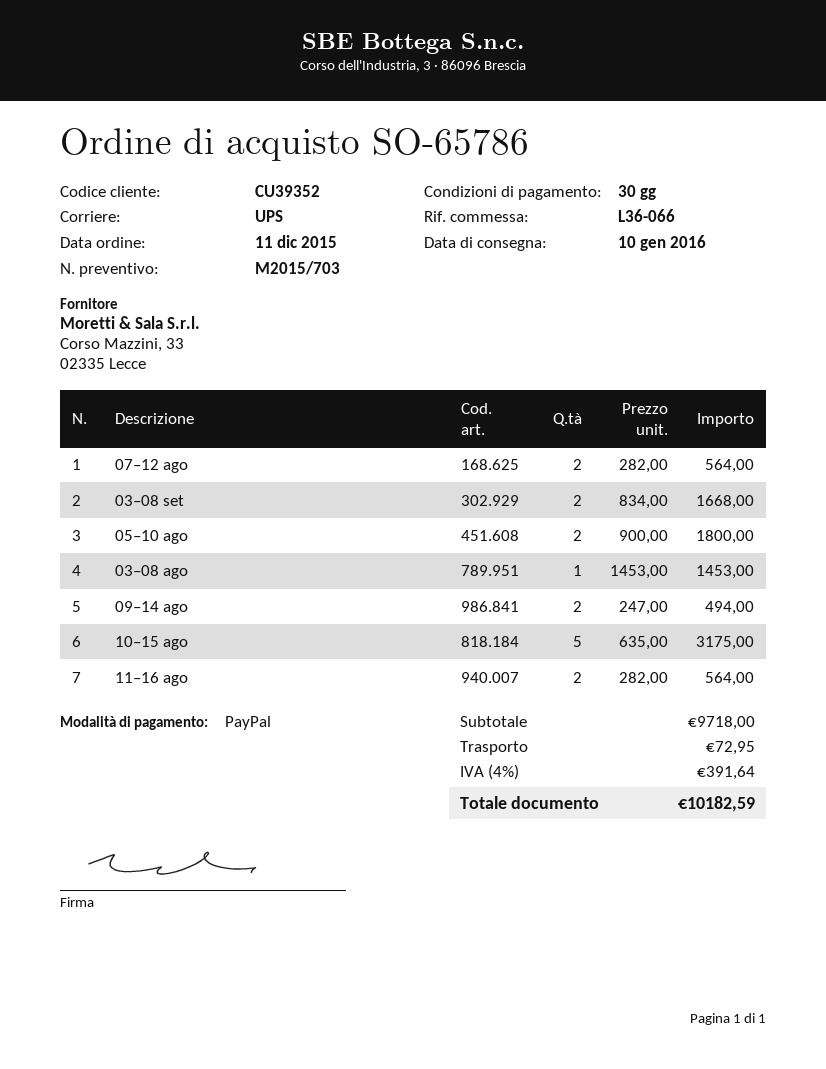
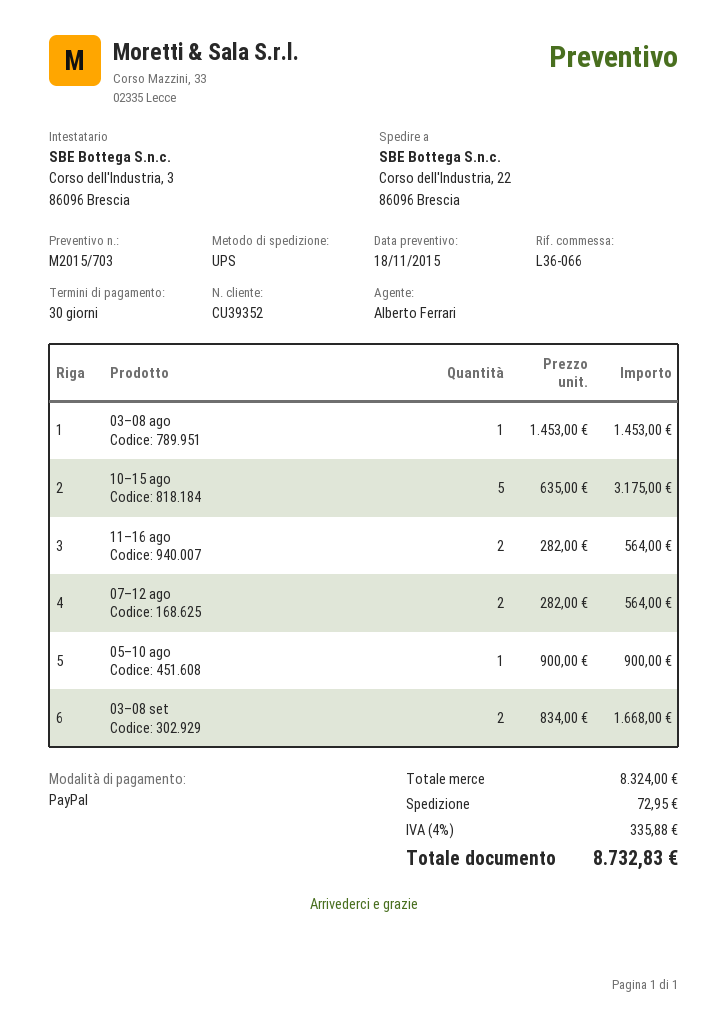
05–10 ago: 2 x 900.00 = 1800.00 -> 1 x 900.00 = 900.00
09–14 ago: 2 x 247.00 = 494.00 -> none
subtotal: 9718.00 -> 8324.00
tax: 4% = 391.64 -> 4% = 335.88
total: 10182.59 -> 8732.83

